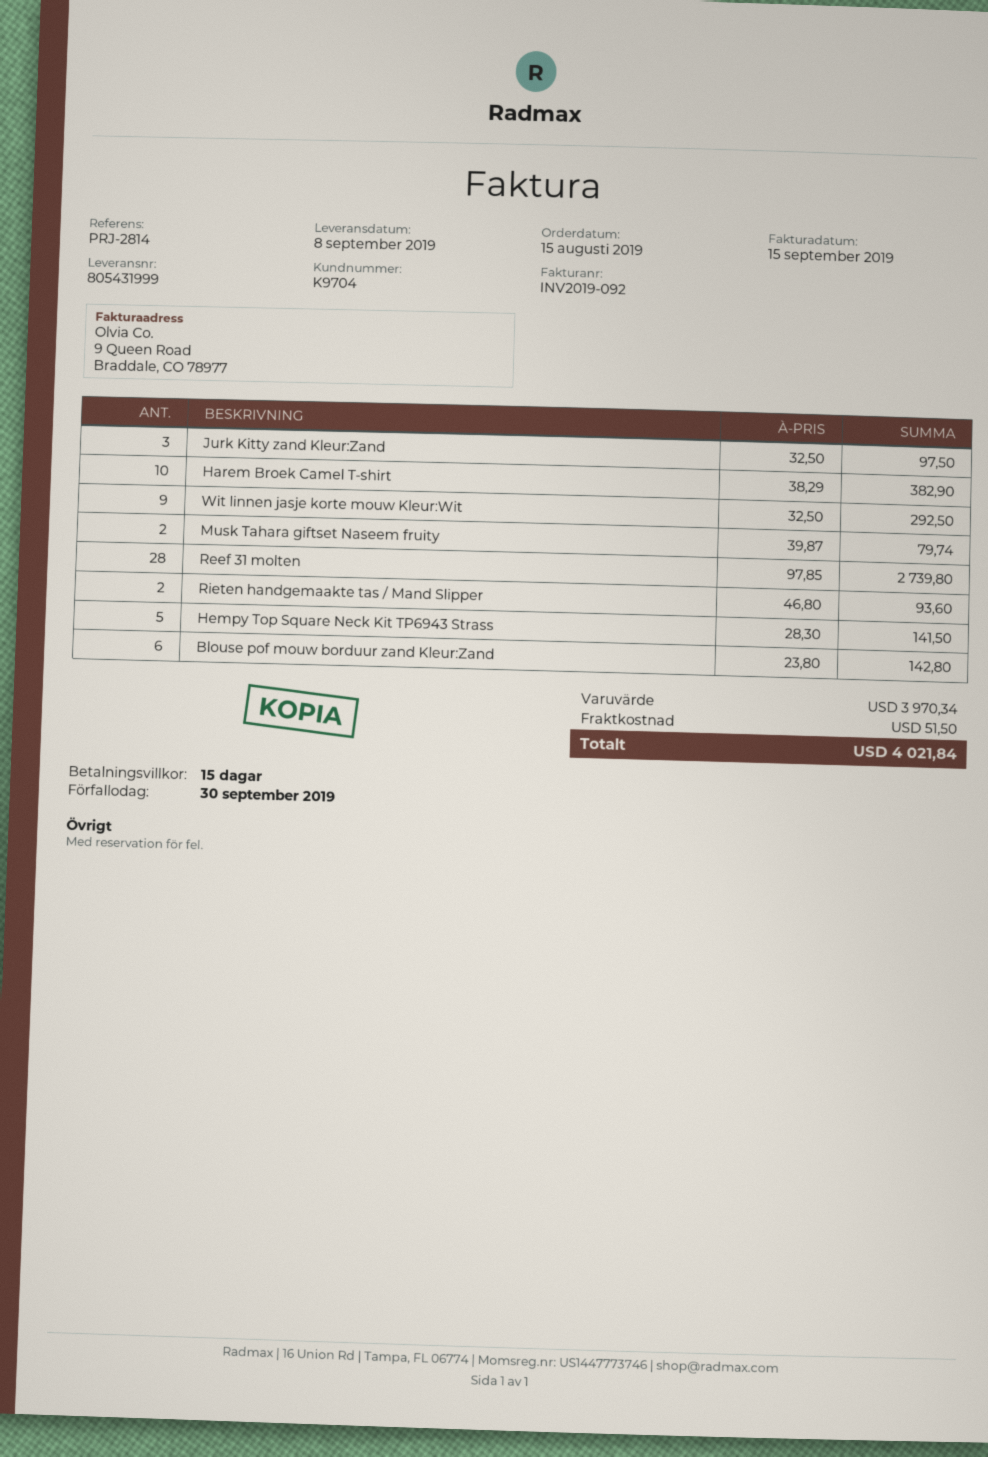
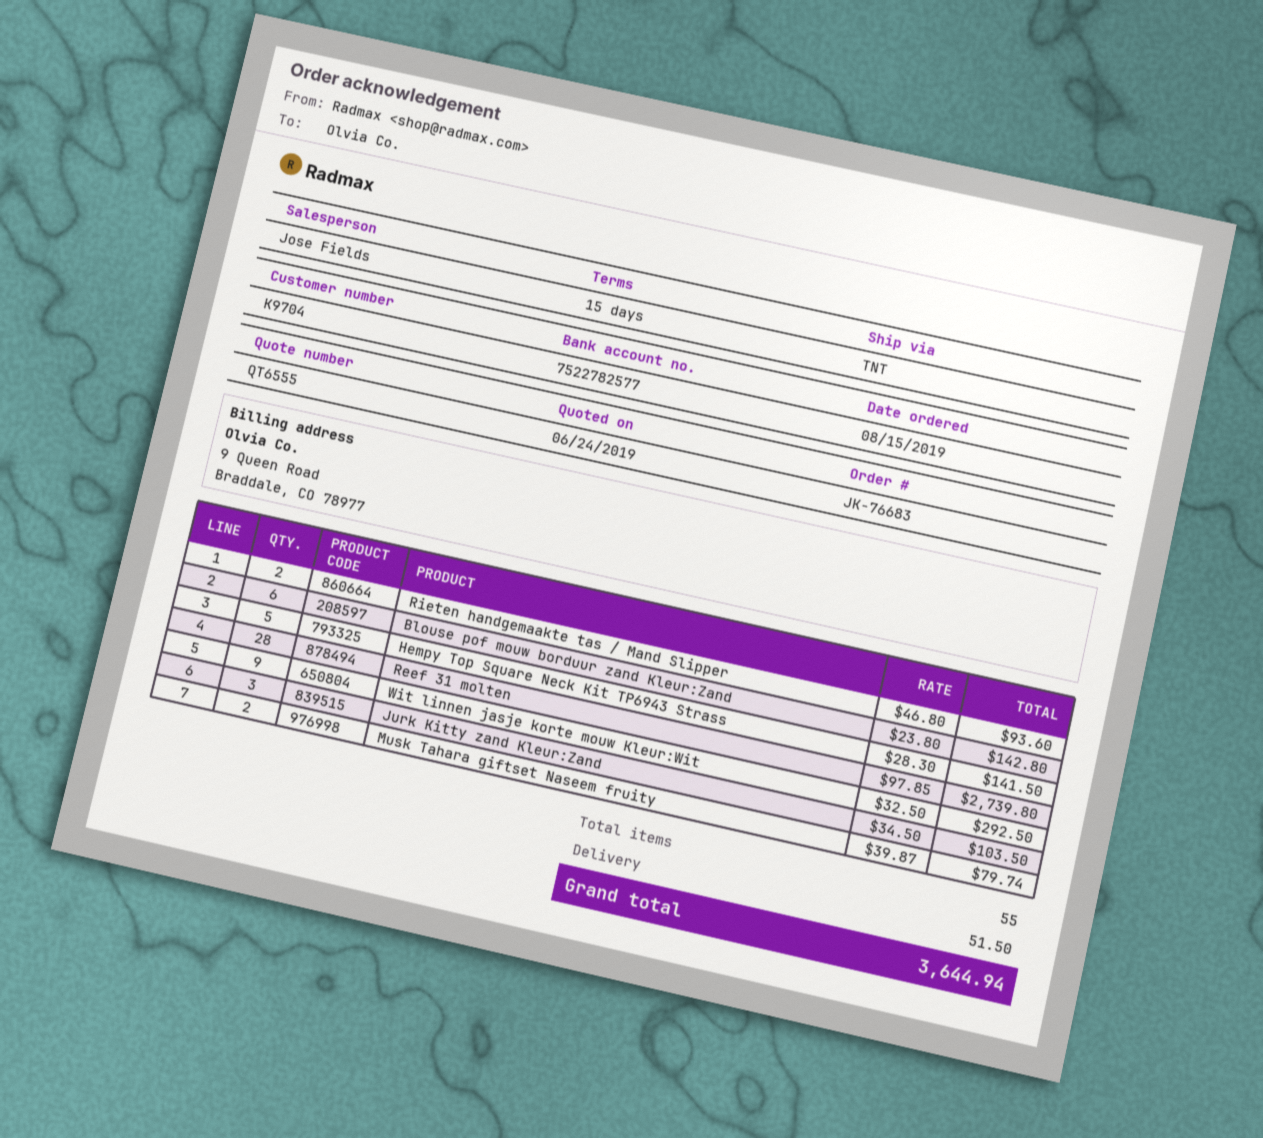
Jurk Kitty zand Kleur:Zand: 3 x 32.50 = 97.50 -> 3 x 34.50 = 103.50
Harem Broek Camel T-shirt: 10 x 38.29 = 382.90 -> none
total: 4021.84 -> 3644.94

